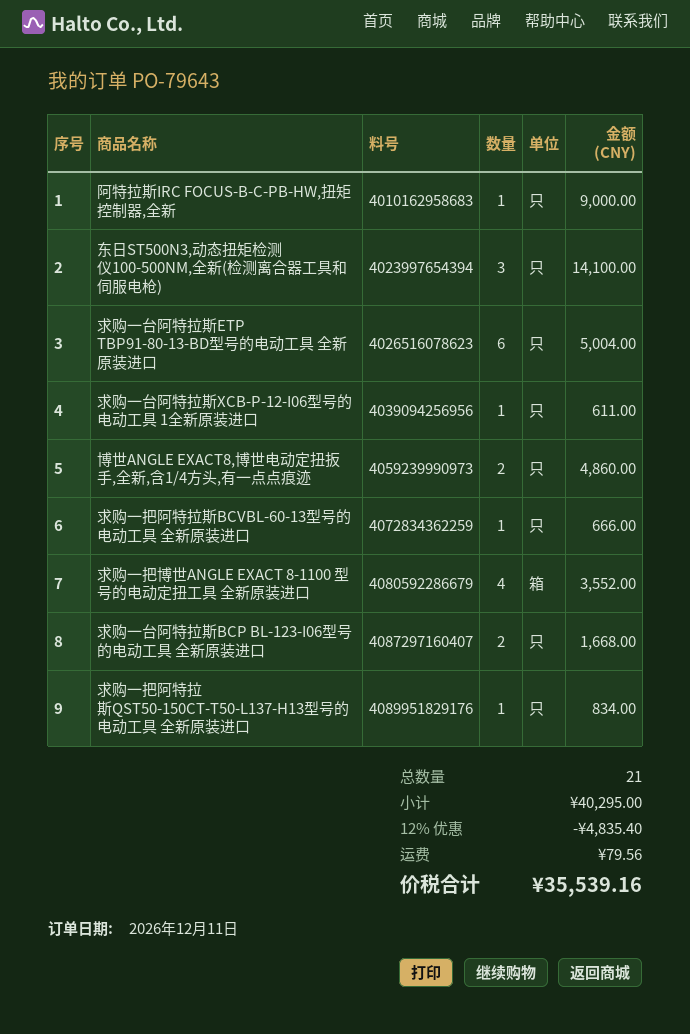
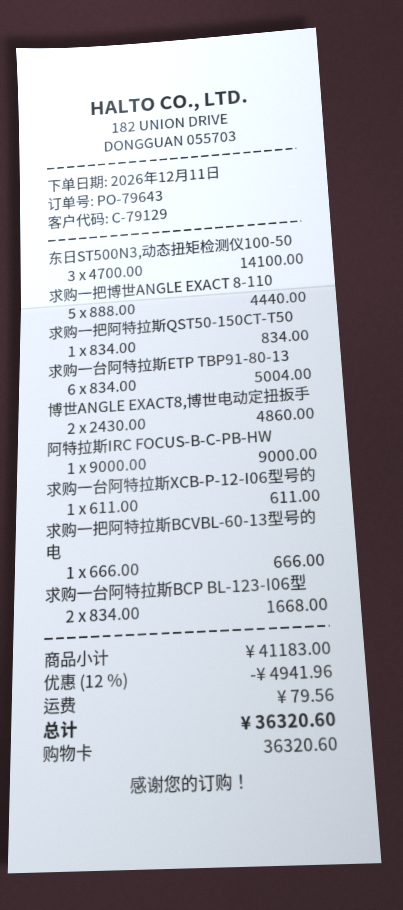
求购一把博世ANGLE EXACT 8-1100 型号的电动定扭工具 全新原装进口: 4 for 3552.00 -> 5 for 4440.00
subtotal: 40295.00 -> 41183.00
discount: 12% = 4835.40 -> 12% = 4941.96
total: 35539.16 -> 36320.60

